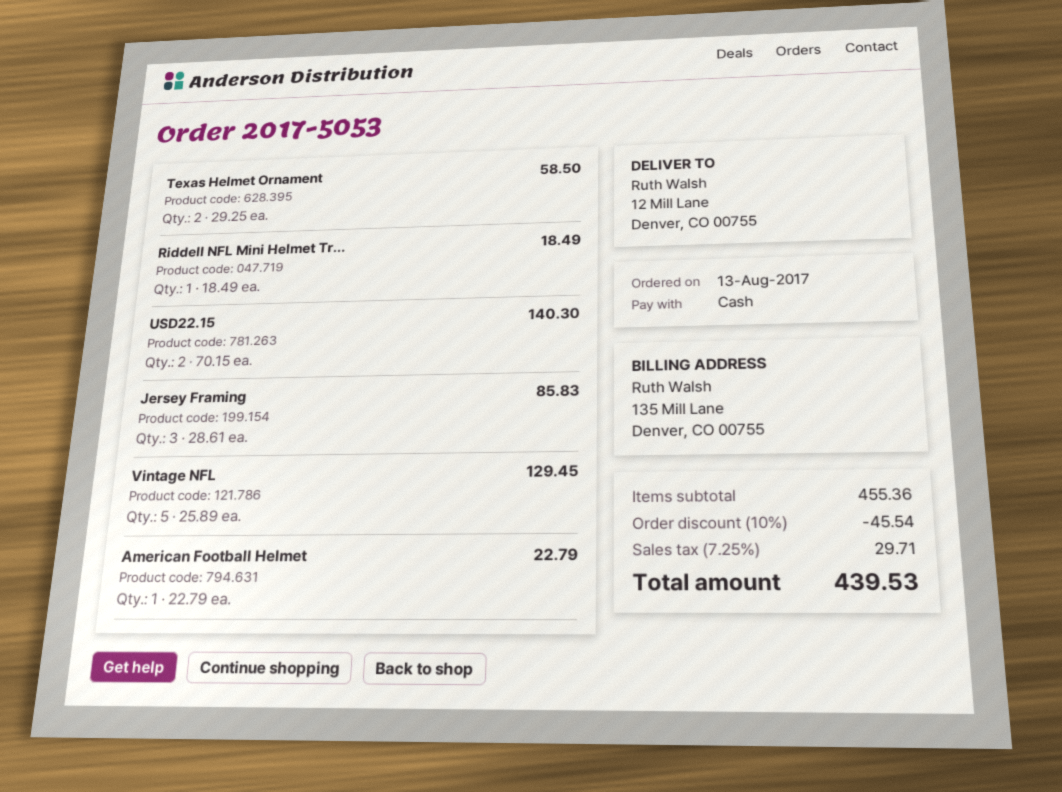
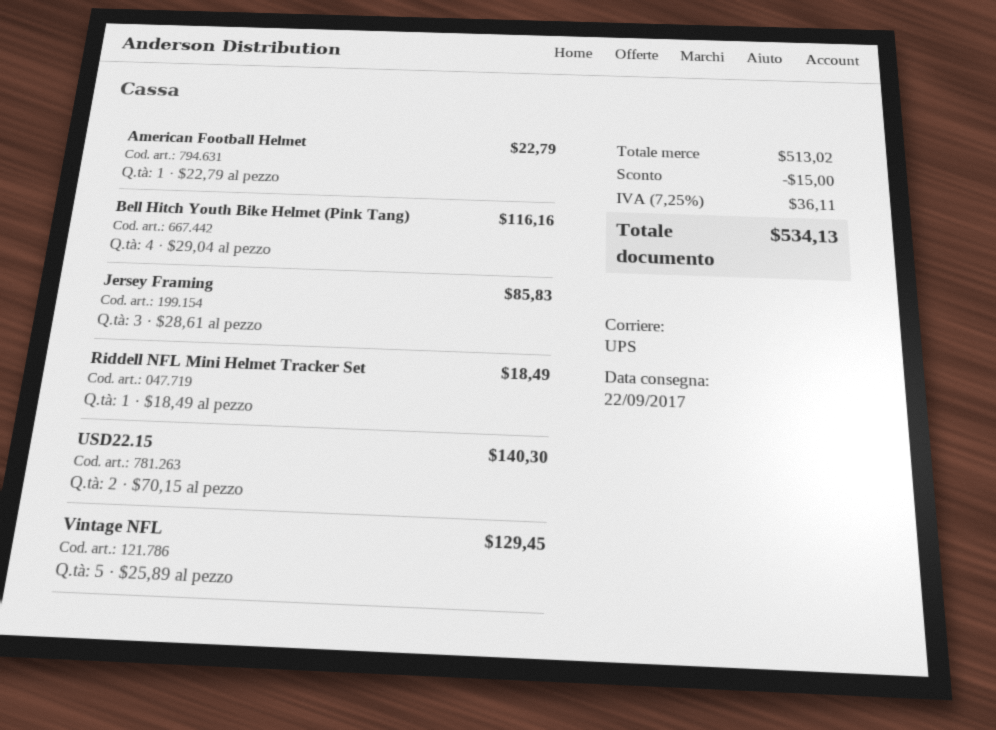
Texas Helmet Ornament: 2 x 29.25 = 58.50 -> none
Bell Hitch Youth Bike Helmet (Pink Tang): none -> 4 x 29.04 = 116.16
subtotal: 455.36 -> 513.02
discount: 45.54 -> 15.00
tax: 7.25% = 29.71 -> 7.25% = 36.11
total: 439.53 -> 534.13

